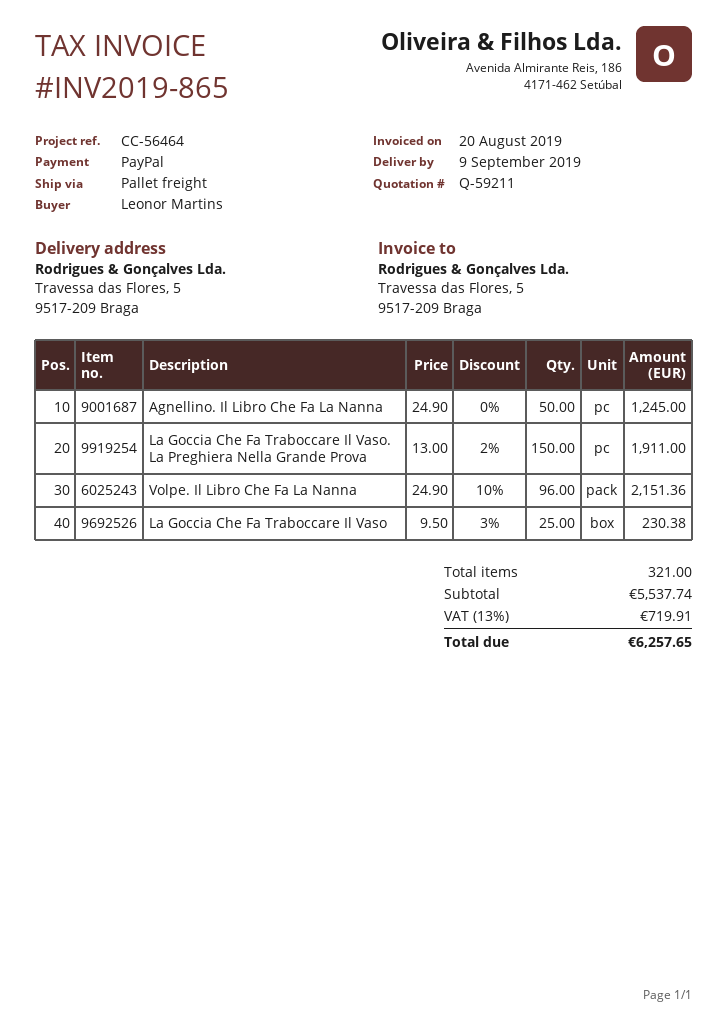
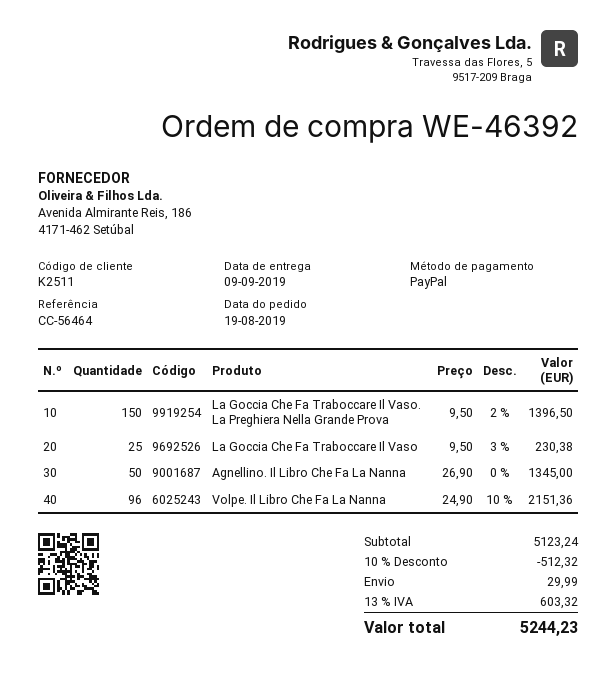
Agnellino. Il Libro Che Fa La Nanna: 50 x 24.90 = 1245.00 -> 50 x 26.90 = 1345.00
La Goccia Che Fa Traboccare Il Vaso. La Preghiera Nella Grande Prova: 150 x 13.00 - 2% = 1911.00 -> 150 x 9.50 - 2% = 1396.50
subtotal: 5537.74 -> 5123.24
discount: none -> 10% = 512.32
shipping: none -> 29.99
tax: 13% = 719.91 -> 13% = 603.32
total: 6257.65 -> 5244.23

